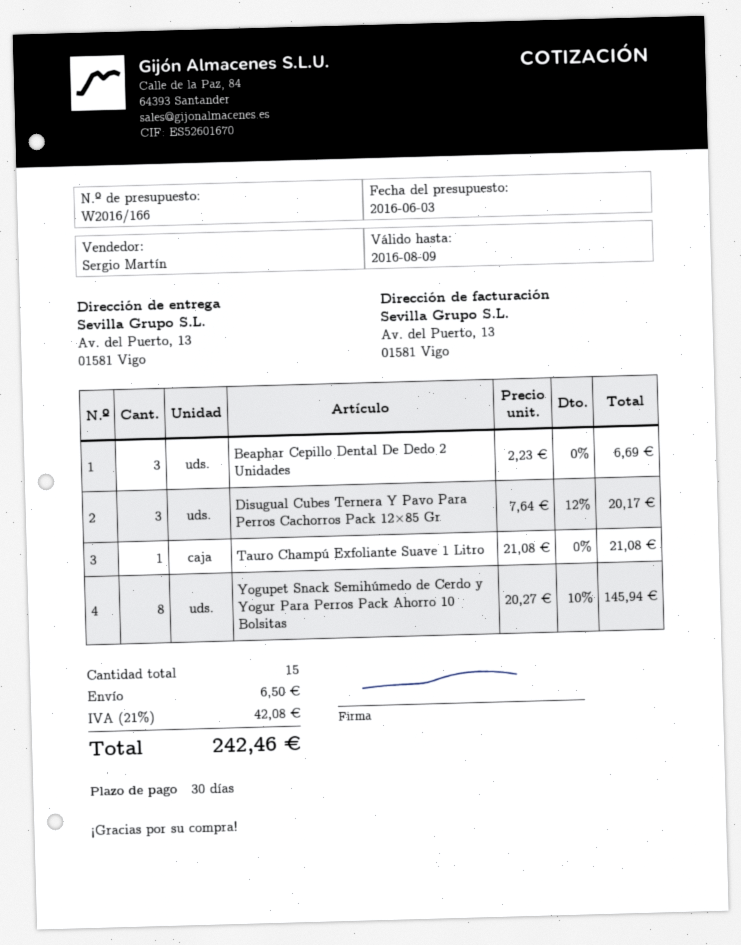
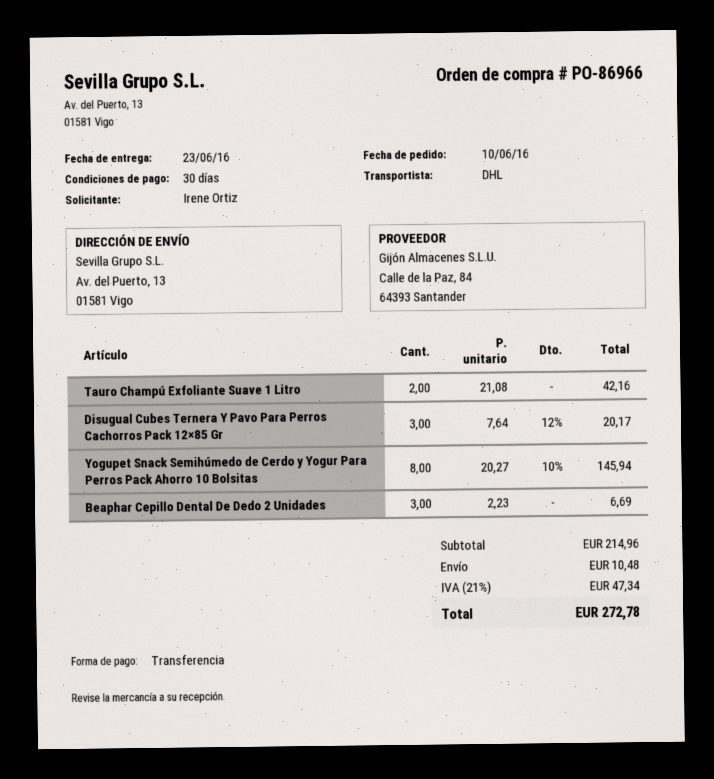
Tauro Champú Exfoliante Suave 1 Litro: 1 x 21.08 = 21.08 -> 2 x 21.08 = 42.16
shipping: 6.50 -> 10.48
tax: 21% = 42.08 -> 21% = 47.34
total: 242.46 -> 272.78

